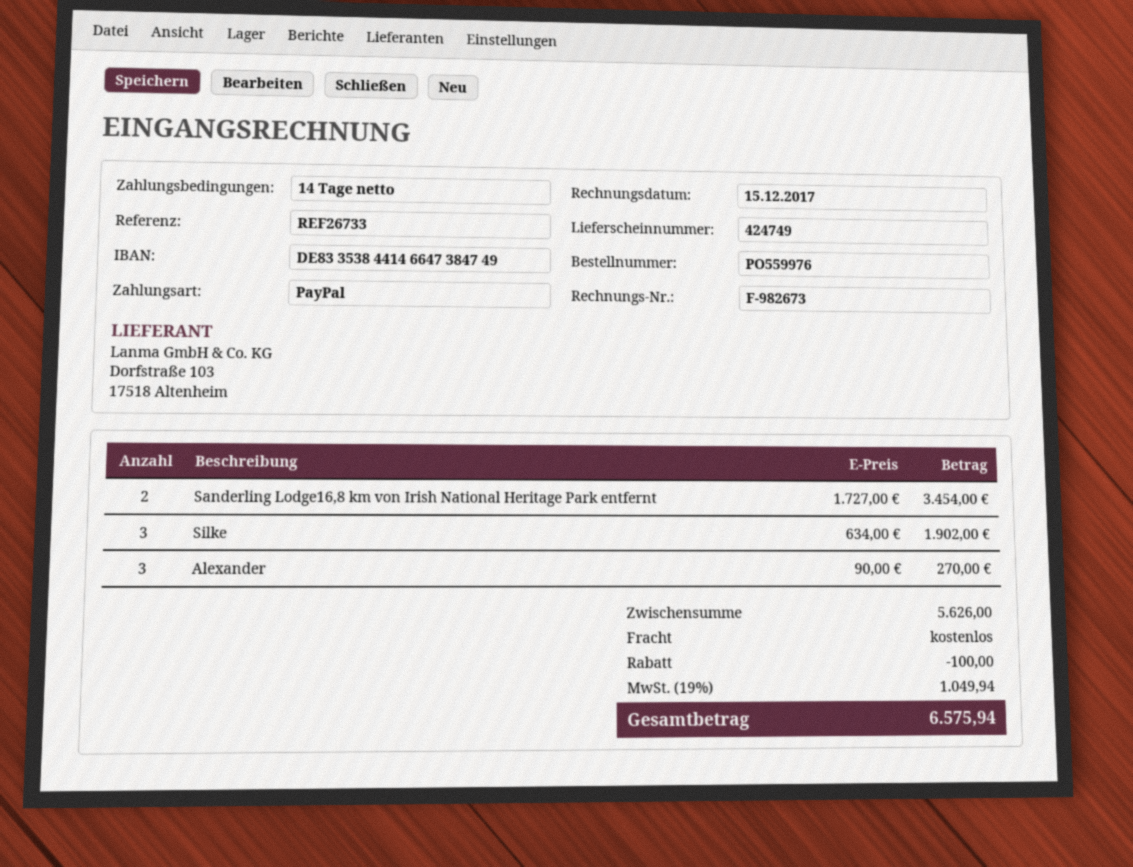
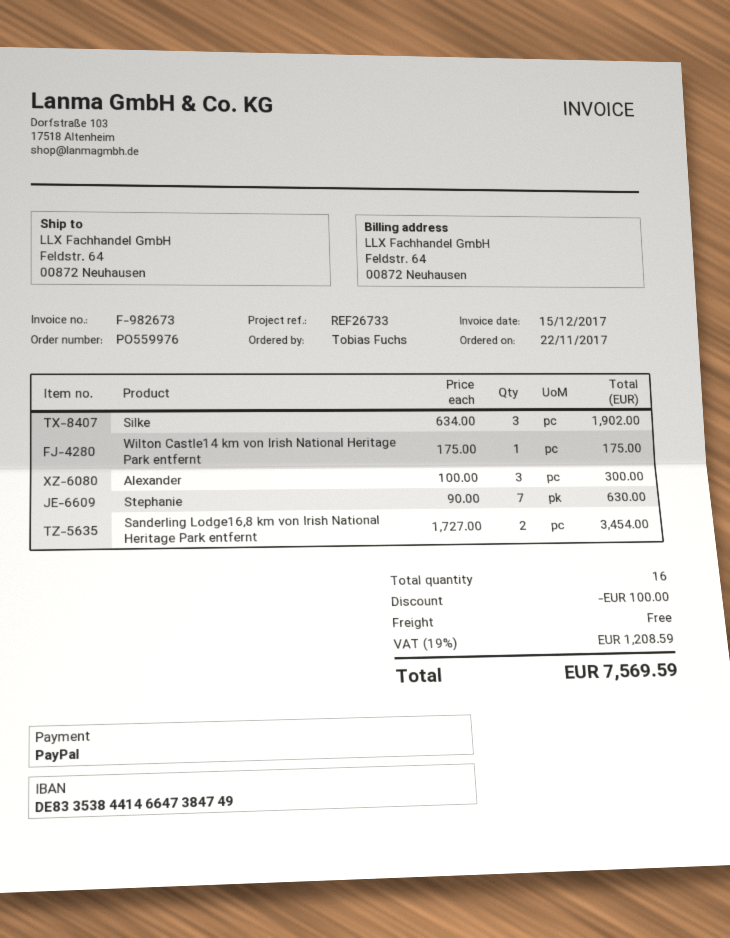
Alexander: 3 x 90.00 = 270.00 -> 3 x 100.00 = 300.00
Wilton Castle14 km von Irish National Heritage Park entfernt: none -> 1 x 175.00 = 175.00
Stephanie: none -> 7 x 90.00 = 630.00
tax: 19% = 1049.94 -> 19% = 1208.59
total: 6575.94 -> 7569.59

